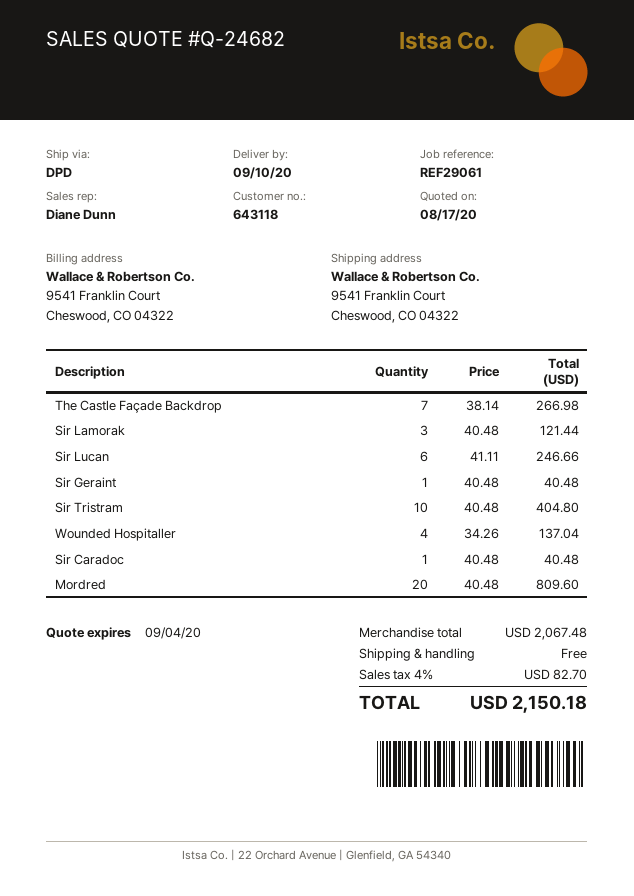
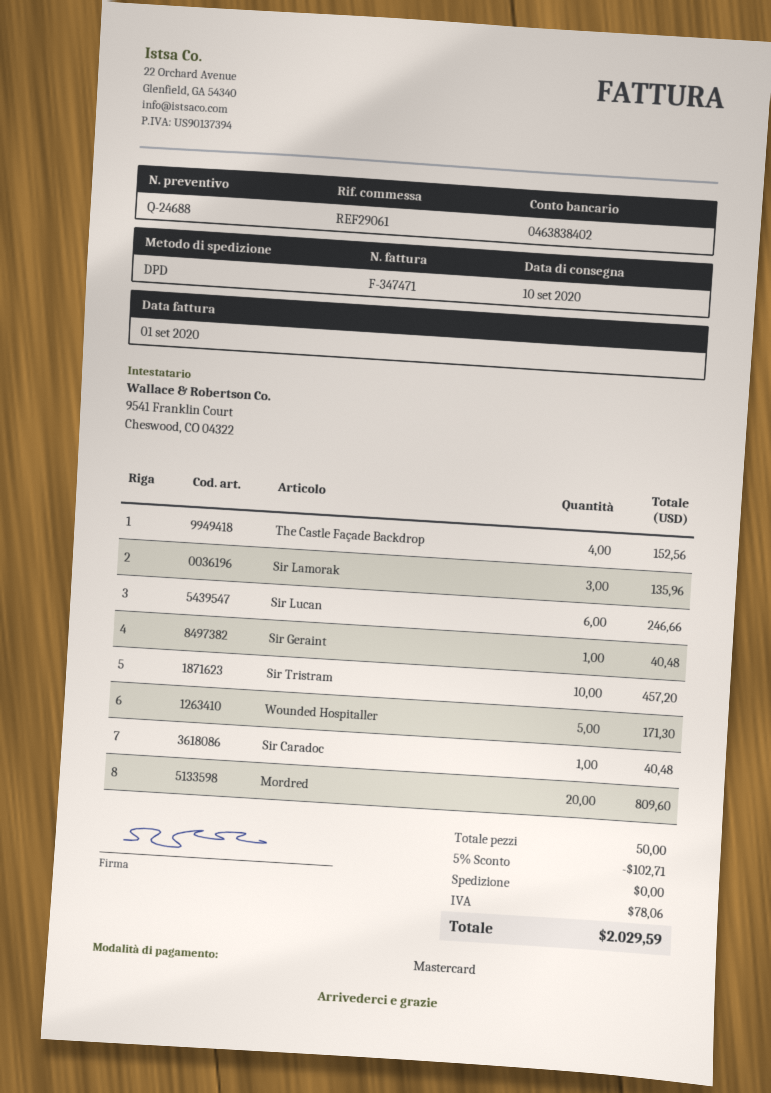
quote number: Q-24682 -> Q-24688
The Castle Façade Backdrop: 7 for 266.98 -> 4 for 152.56
Sir Lamorak: 3 for 121.44 -> 3 for 135.96
Sir Tristram: 10 for 404.80 -> 10 for 457.20
Wounded Hospitaller: 4 for 137.04 -> 5 for 171.30
discount: none -> 5% = 102.71
tax: 82.70 -> 78.06
total: 2150.18 -> 2029.59

